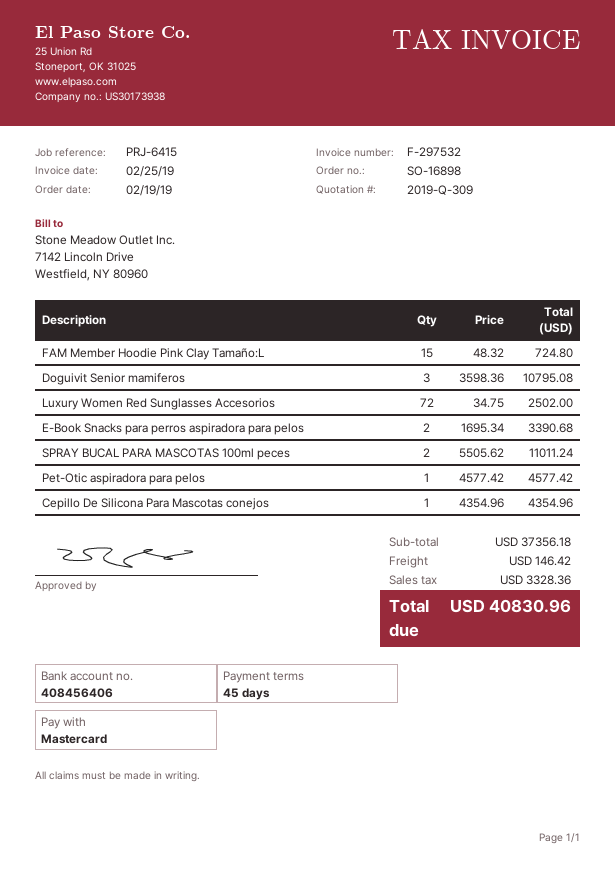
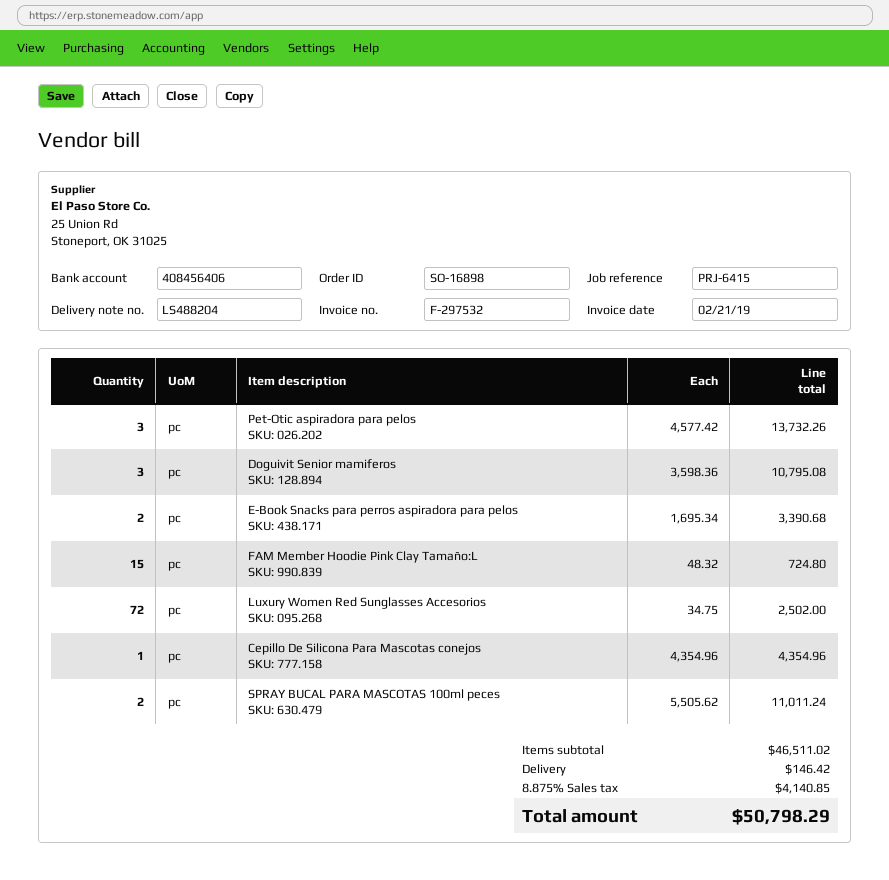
invoice date: 2019-02-25 -> 2019-02-21
Pet-Otic aspiradora para pelos: 1 x 4577.42 = 4577.42 -> 3 x 4577.42 = 13732.26
subtotal: 37356.18 -> 46511.02
tax: 3328.36 -> 4140.85
total: 40830.96 -> 50798.29

